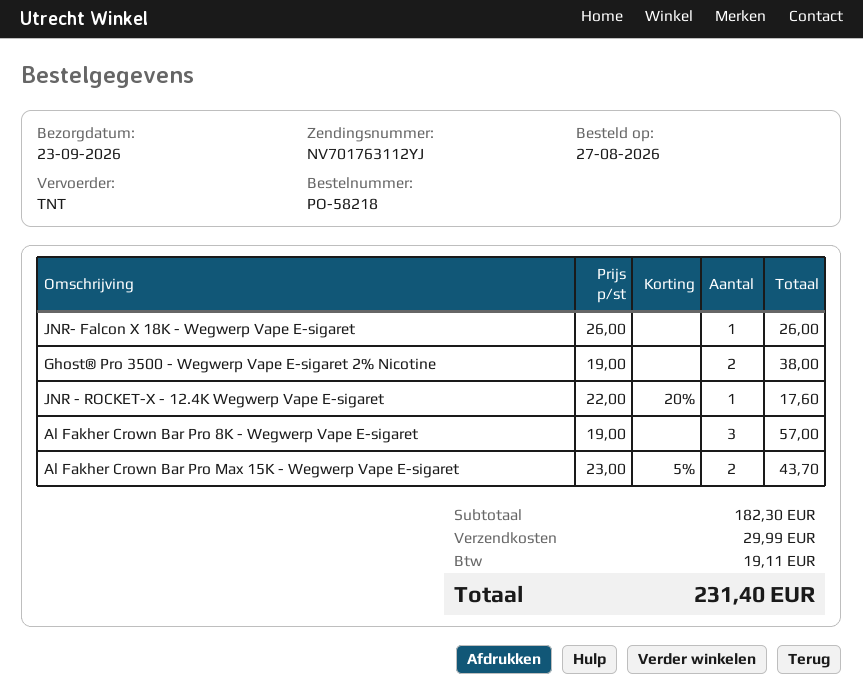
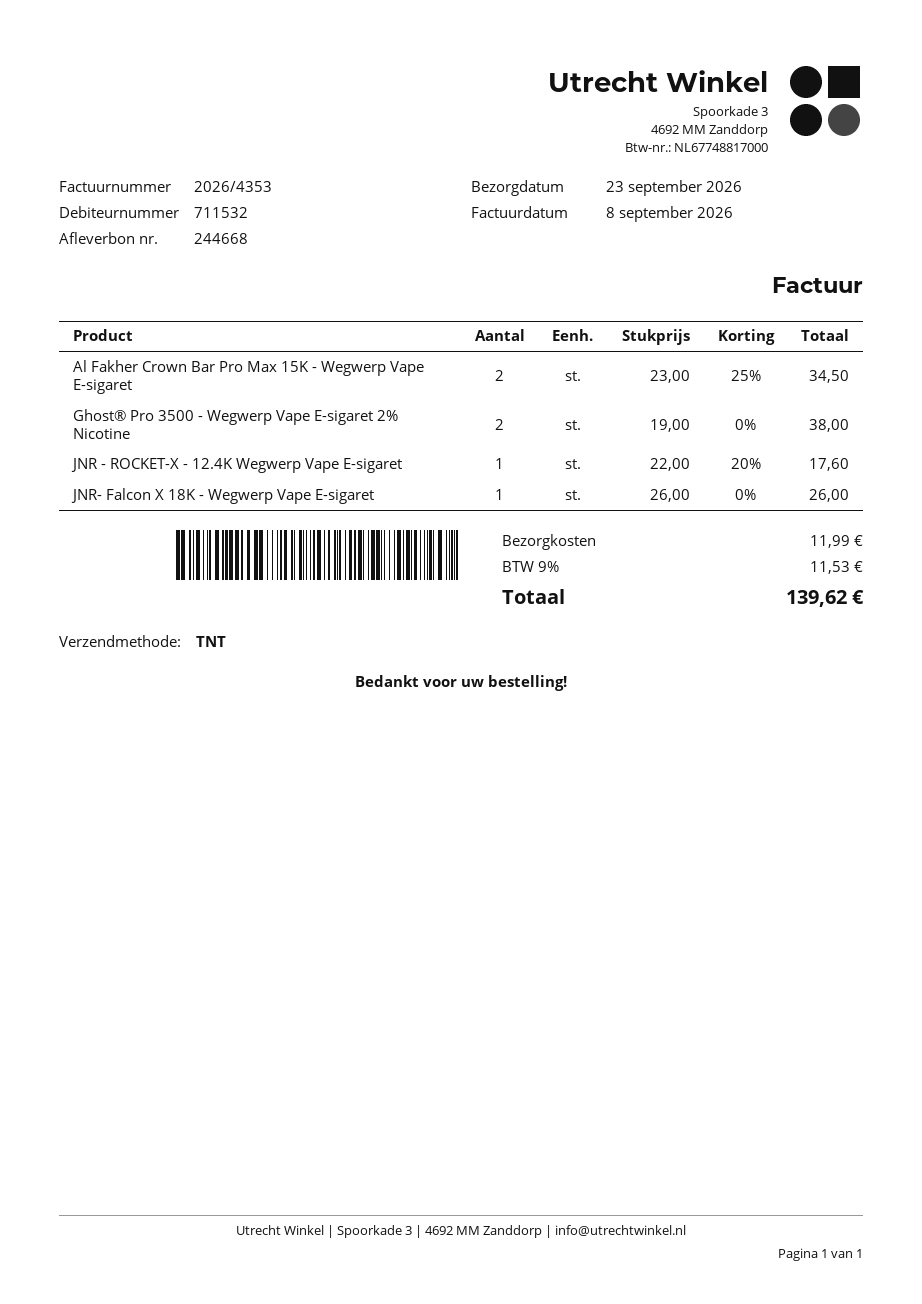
Al Fakher Crown Bar Pro 8K - Wegwerp Vape E-sigaret: 3 x 19.00 = 57.00 -> none
Al Fakher Crown Bar Pro Max 15K - Wegwerp Vape E-sigaret: 2 x 23.00 - 5% = 43.70 -> 2 x 23.00 - 25% = 34.50
shipping: 29.99 -> 11.99
tax: 19.11 -> 11.53
total: 231.40 -> 139.62

